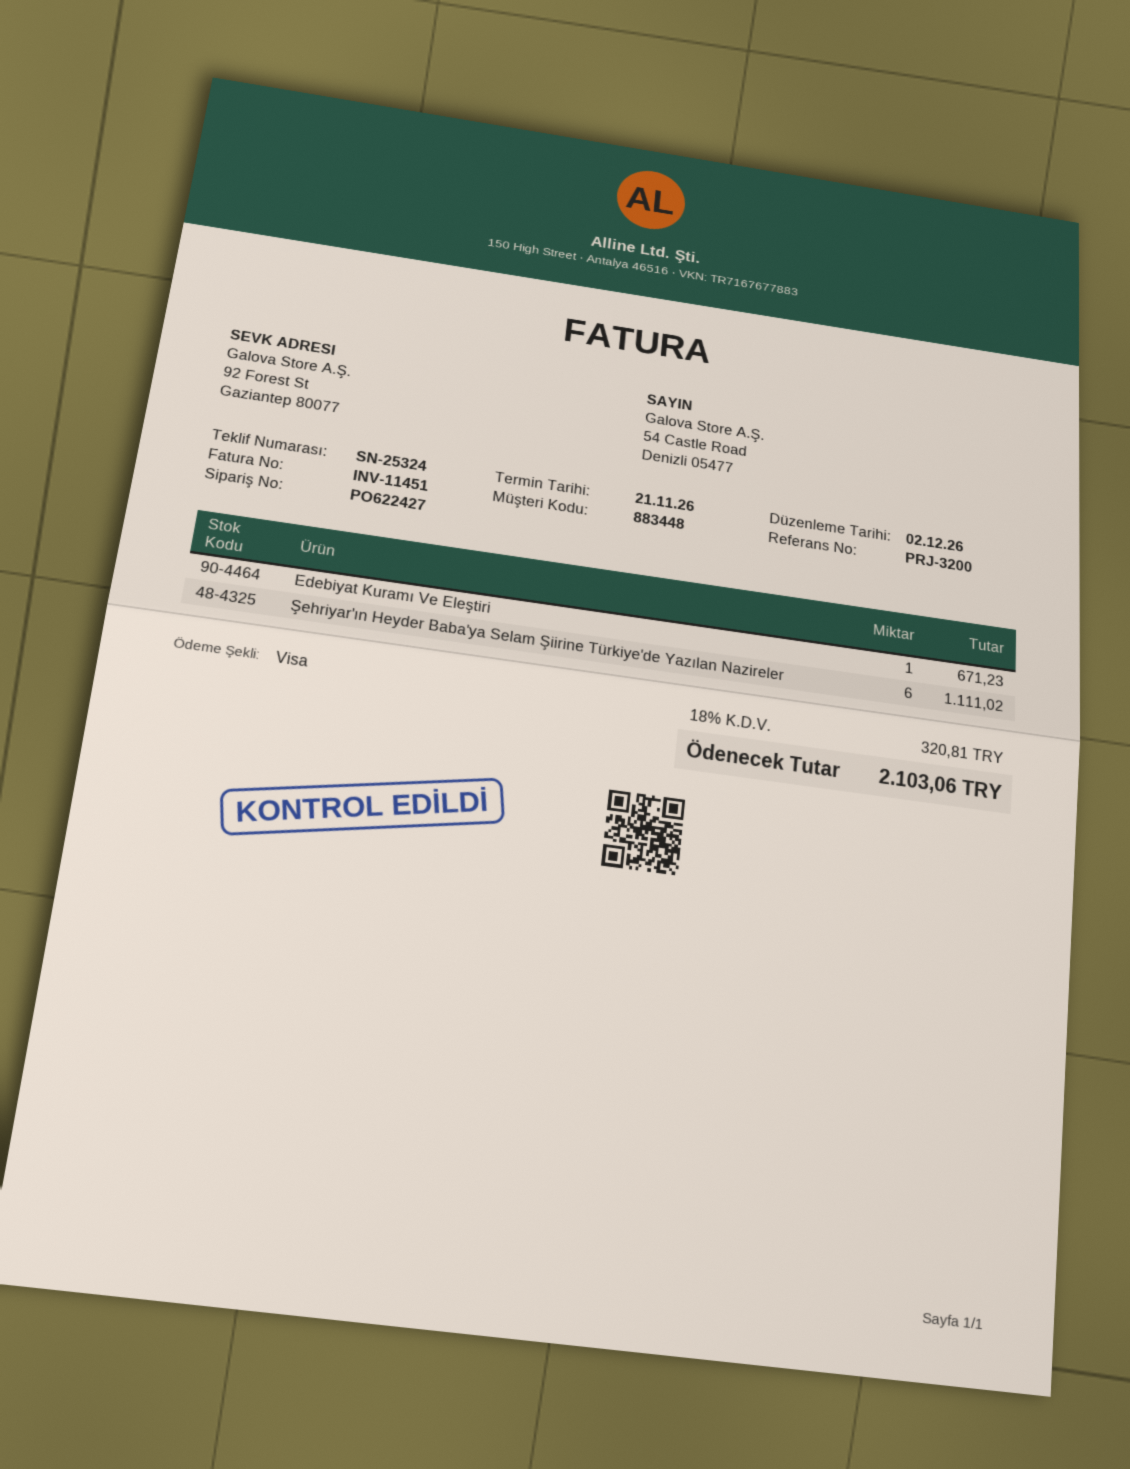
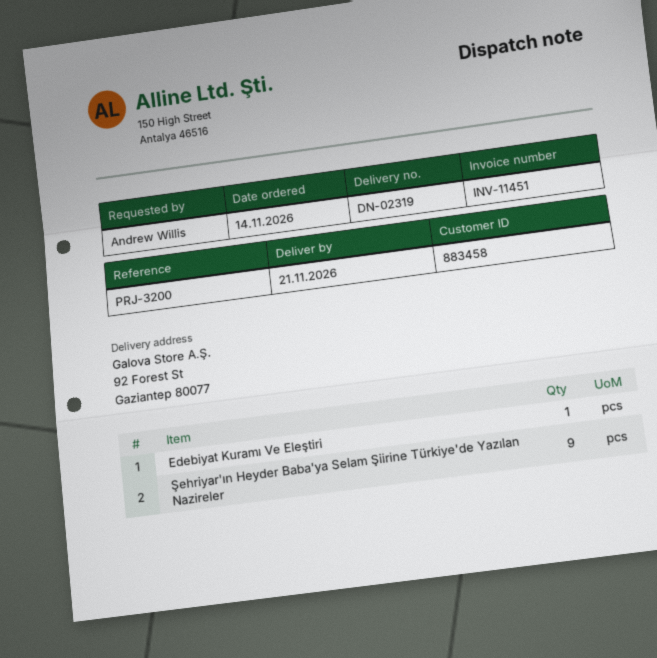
customer number: 883448 -> 883458
Şehriyar'ın Heyder Baba'ya Selam Şiirine Türkiye'de Yazılan Nazireler: 6 -> 9

